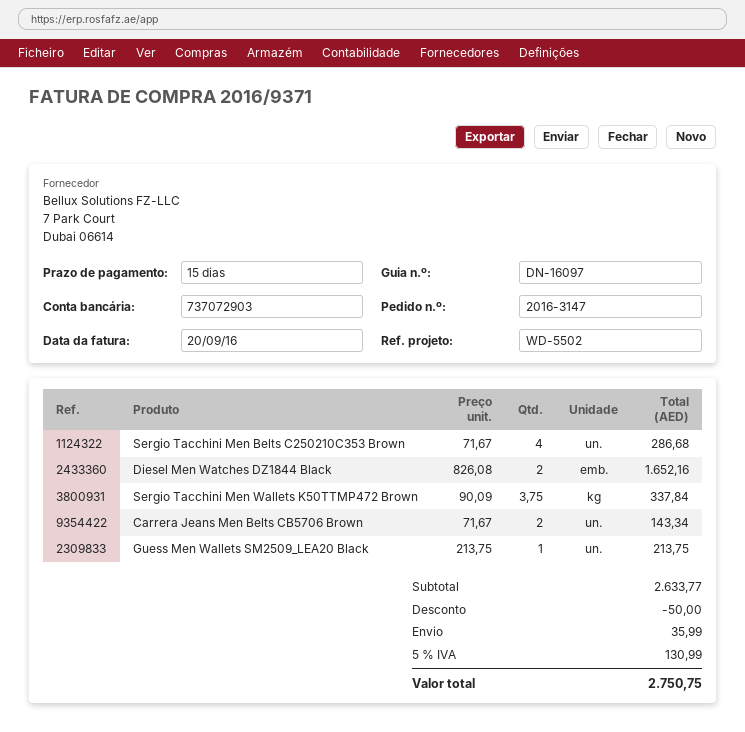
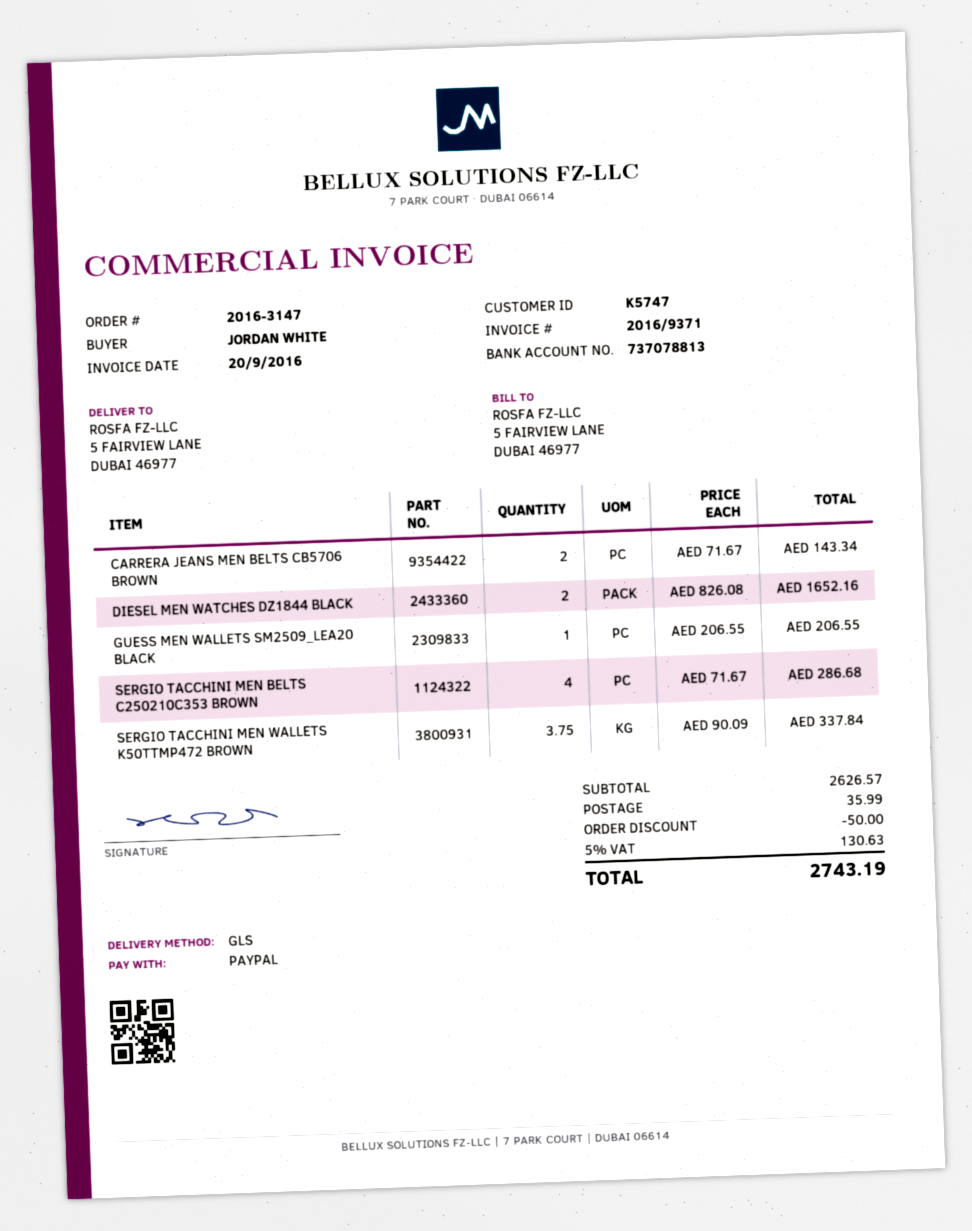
bank account: 737072903 -> 737078813
Guess Men Wallets SM2509_LEA20 Black: 1 x 213.75 = 213.75 -> 1 x 206.55 = 206.55
subtotal: 2633.77 -> 2626.57
tax: 5% = 130.99 -> 5% = 130.63
total: 2750.75 -> 2743.19

